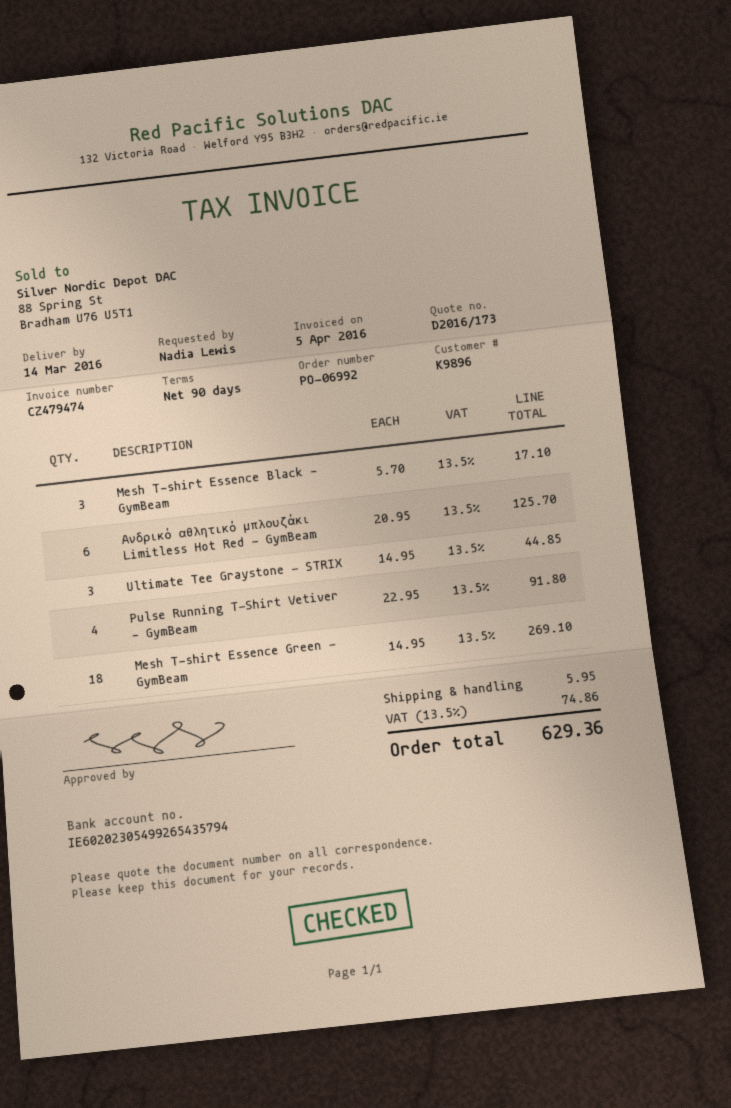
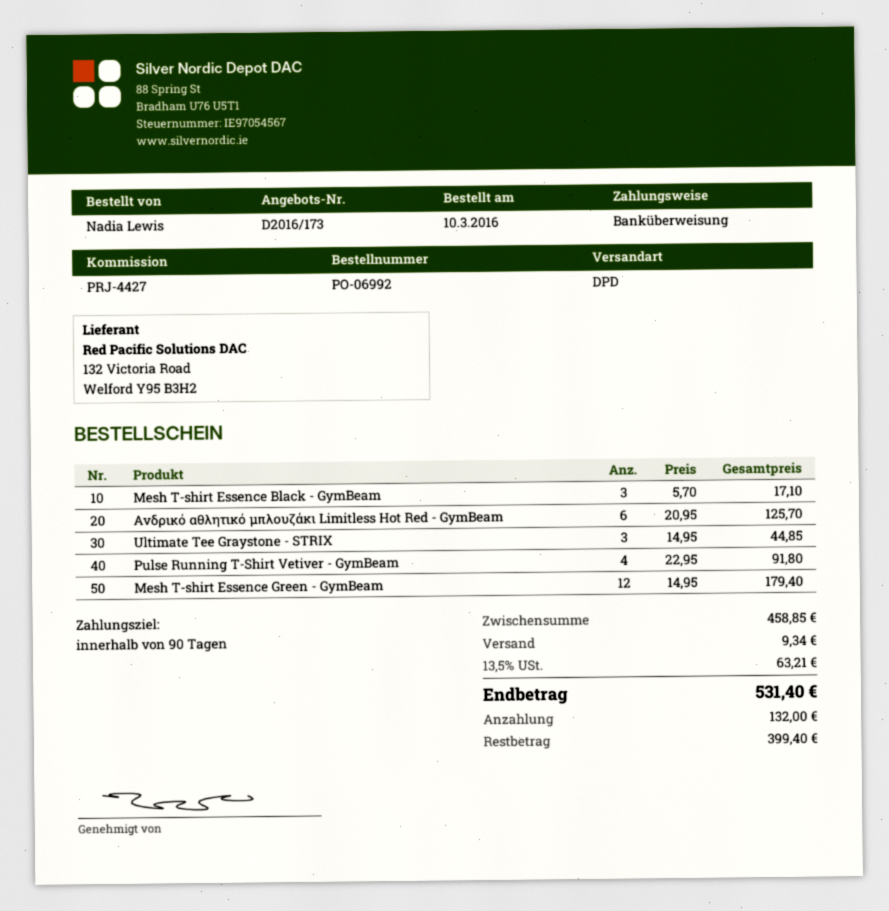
Mesh T-shirt Essence Green - GymBeam: 18 x 14.95 = 269.10 -> 12 x 14.95 = 179.40
shipping: 5.95 -> 9.34
tax: 13.5% = 74.86 -> 13.5% = 63.21
total: 629.36 -> 531.40

